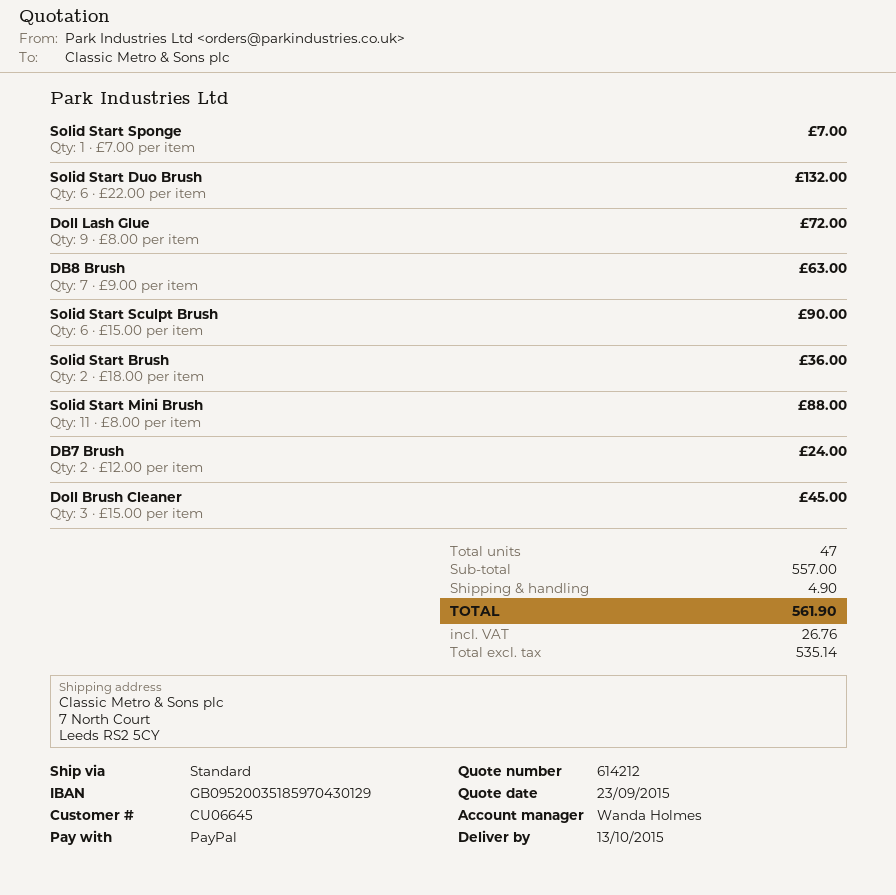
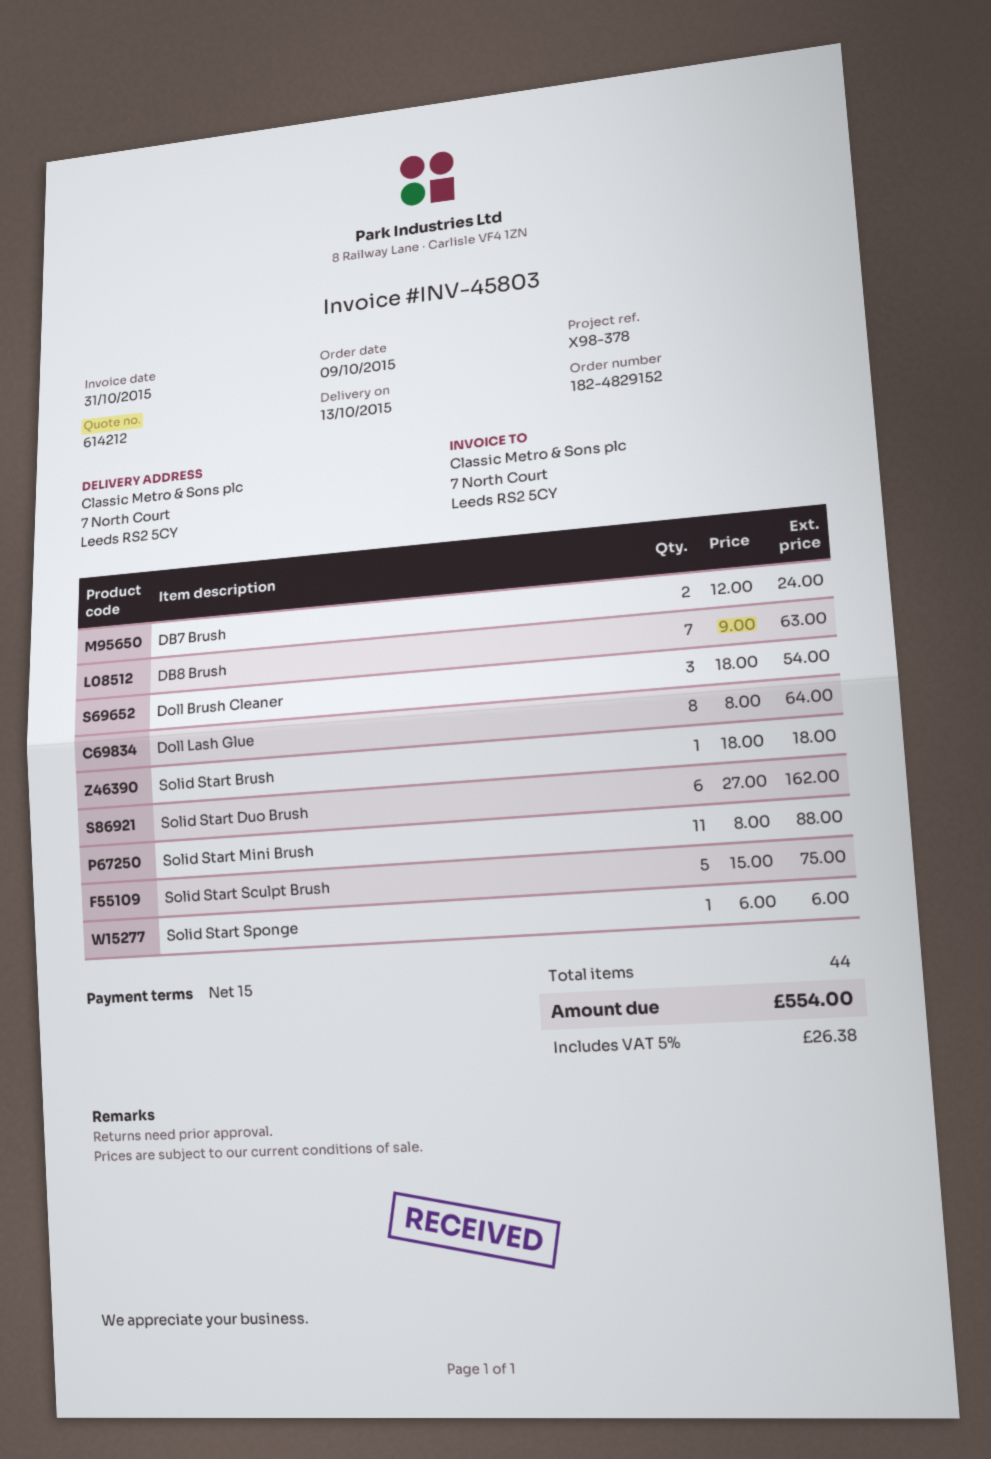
Solid Start Sponge: 1 x 7.00 = 7.00 -> 1 x 6.00 = 6.00
Solid Start Duo Brush: 6 x 22.00 = 132.00 -> 6 x 27.00 = 162.00
Doll Lash Glue: 9 x 8.00 = 72.00 -> 8 x 8.00 = 64.00
Solid Start Sculpt Brush: 6 x 15.00 = 90.00 -> 5 x 15.00 = 75.00
Solid Start Brush: 2 x 18.00 = 36.00 -> 1 x 18.00 = 18.00
Doll Brush Cleaner: 3 x 15.00 = 45.00 -> 3 x 18.00 = 54.00
total quantity: 47 -> 44
shipping: 4.90 -> none
tax: 26.76 -> 26.38
total: 561.90 -> 554.00

